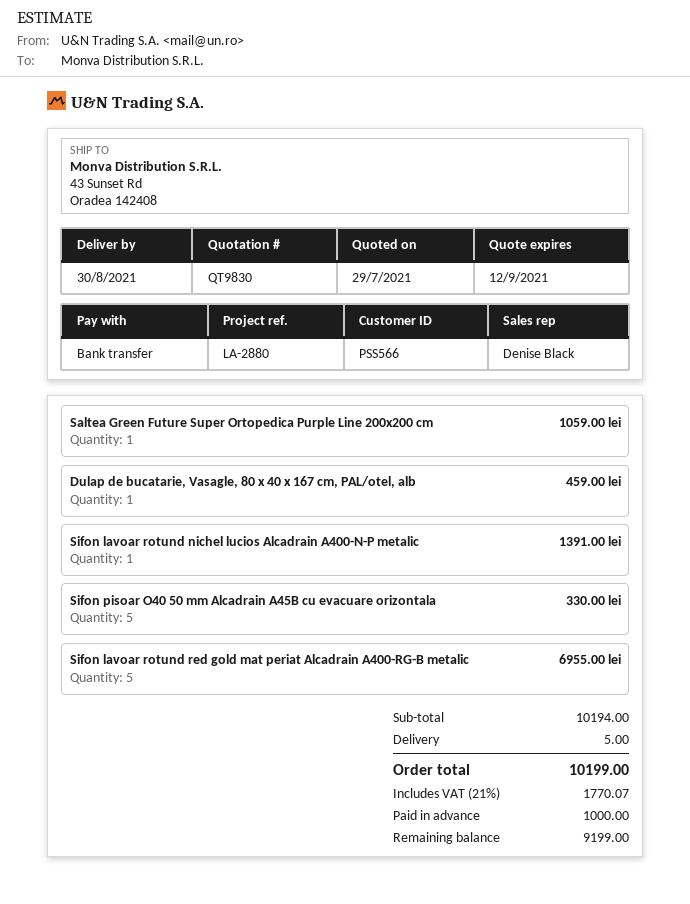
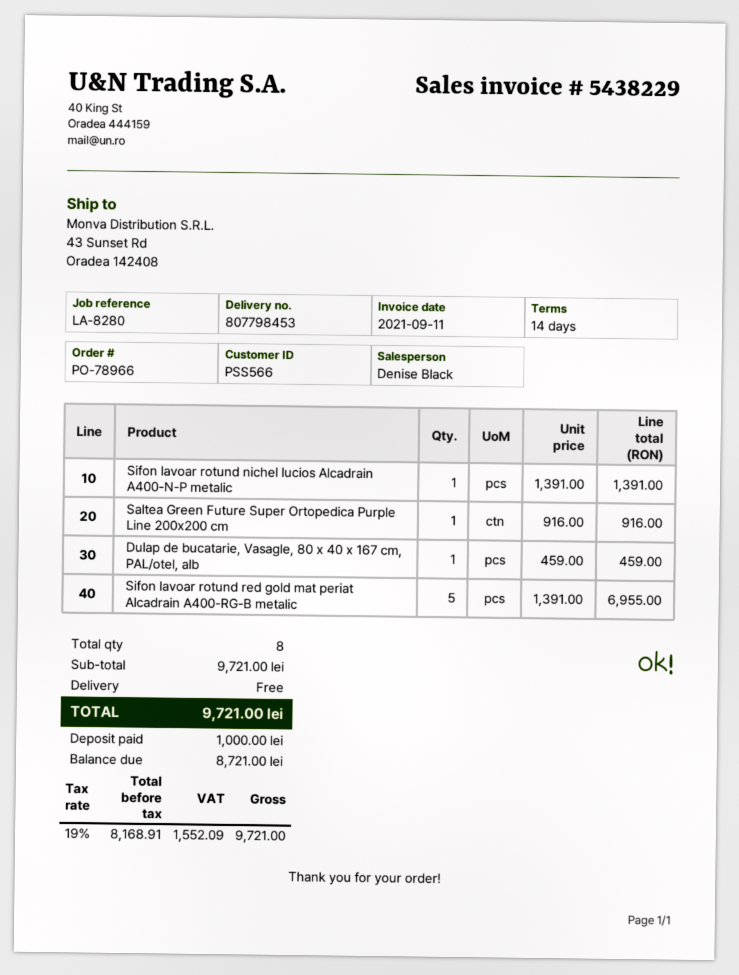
reference: LA-2880 -> LA-8280
Saltea Green Future Super Ortopedica Purple Line 200x200 cm: 1 for 1059.00 -> 1 for 916.00
Sifon pisoar O40 50 mm Alcadrain A45B cu evacuare orizontala: 5 for 330.00 -> none
subtotal: 10194.00 -> 9721.00
shipping: 5.00 -> 0.00
tax: 21% = 1770.07 -> 19% = 1552.09
total: 10199.00 -> 9721.00
balance: 9199.00 -> 8721.00

